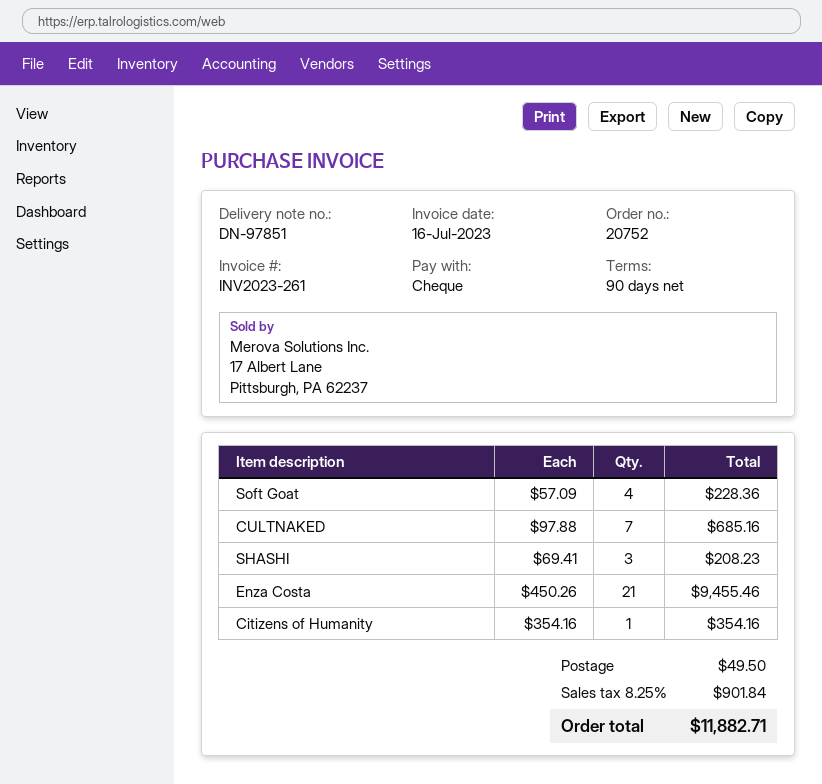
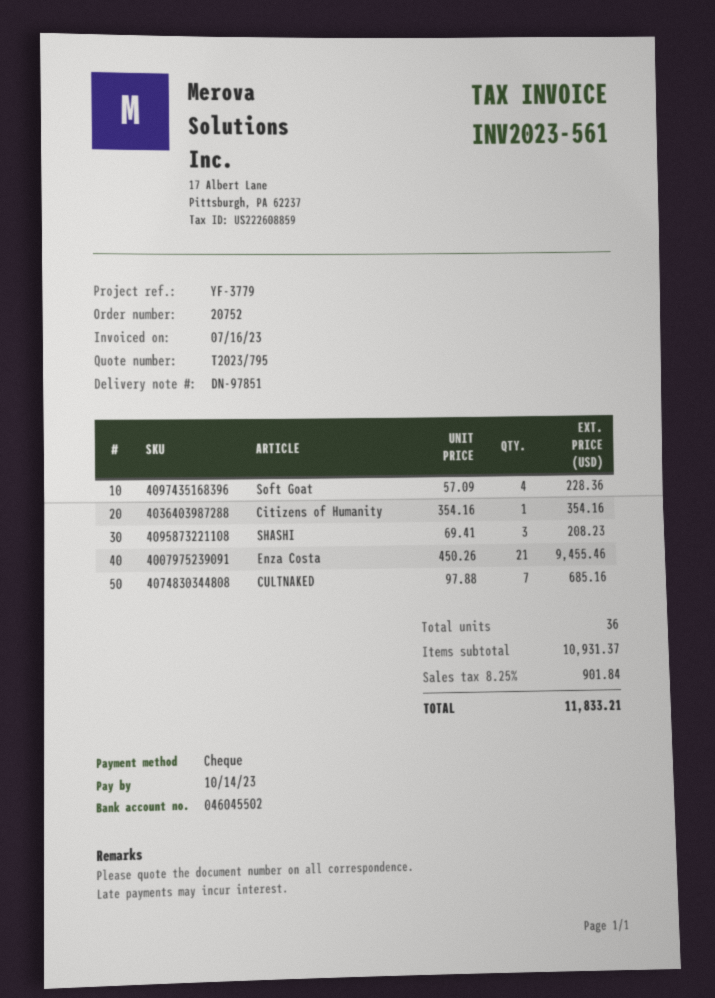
invoice number: INV2023-261 -> INV2023-561
shipping: 49.50 -> none
total: 11882.71 -> 11833.21

